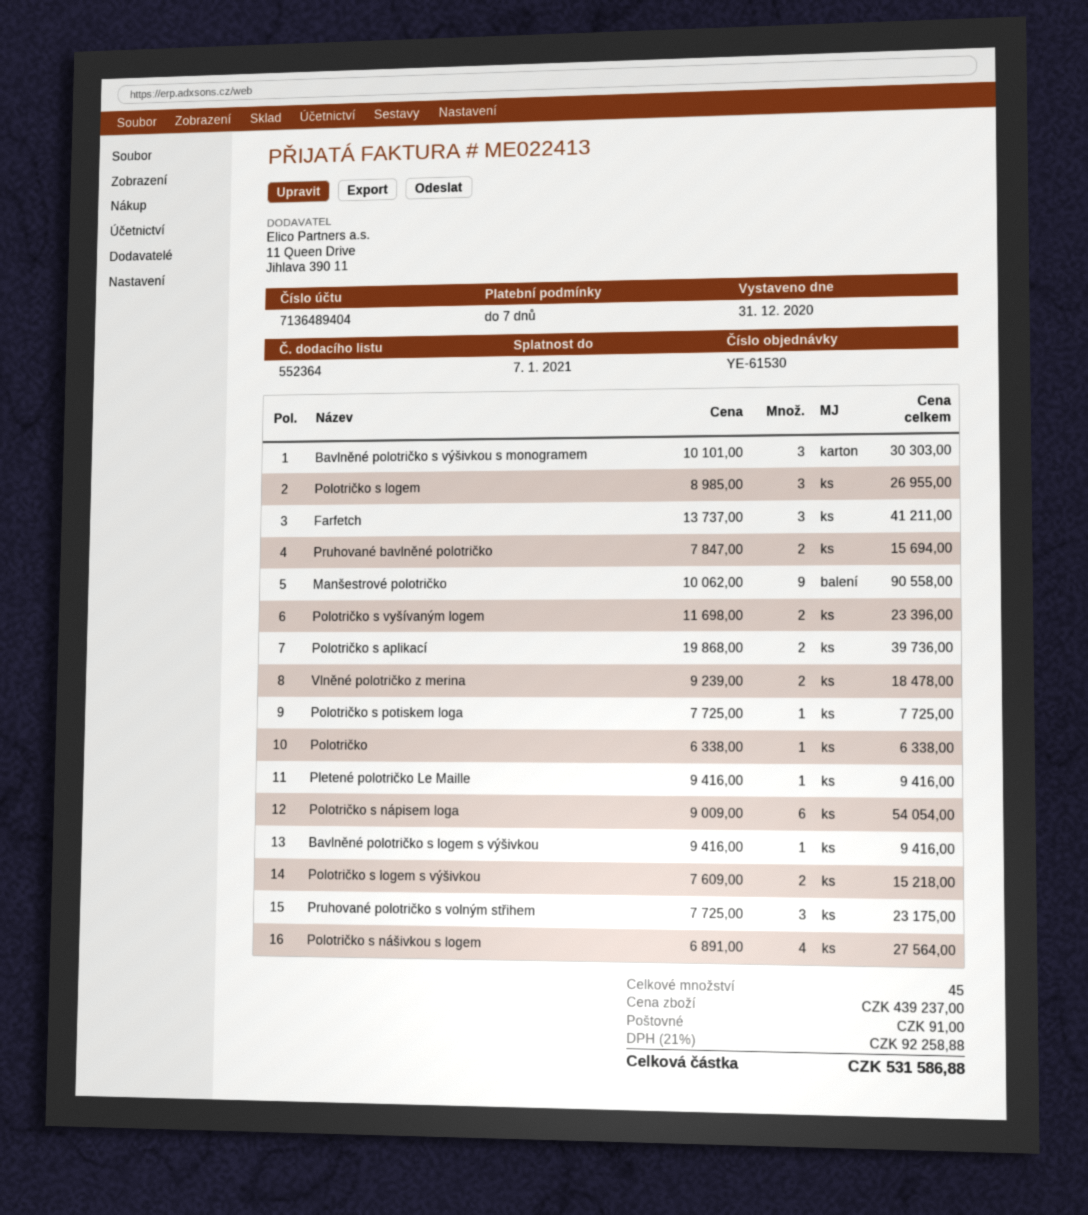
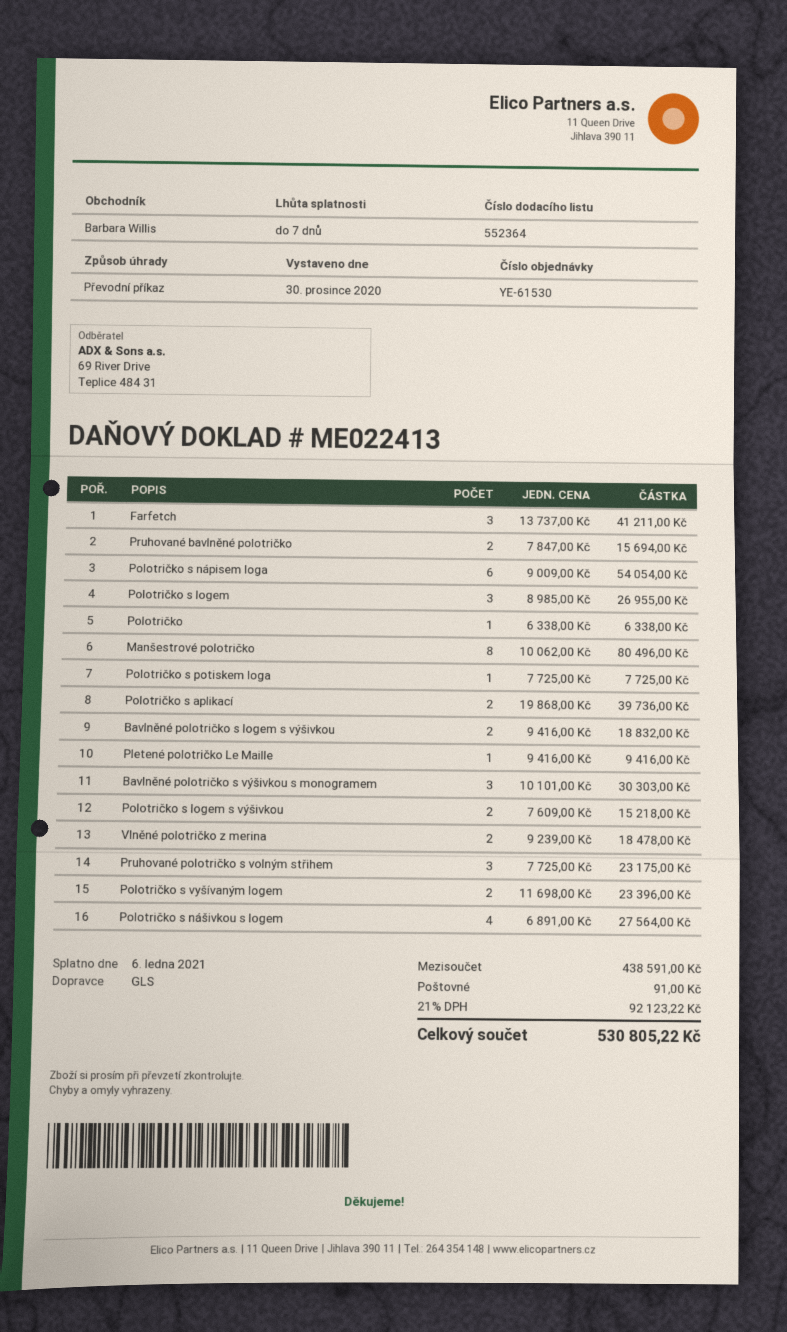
invoice date: 2020-12-31 -> 2020-12-30
due date: 2021-01-07 -> 2021-01-06
Manšestrové polotričko: 9 x 10062.00 = 90558.00 -> 8 x 10062.00 = 80496.00
Bavlněné polotričko s logem s výšivkou: 1 x 9416.00 = 9416.00 -> 2 x 9416.00 = 18832.00
subtotal: 439237.00 -> 438591.00
tax: 21% = 92258.88 -> 21% = 92123.22
total: 531586.88 -> 530805.22

